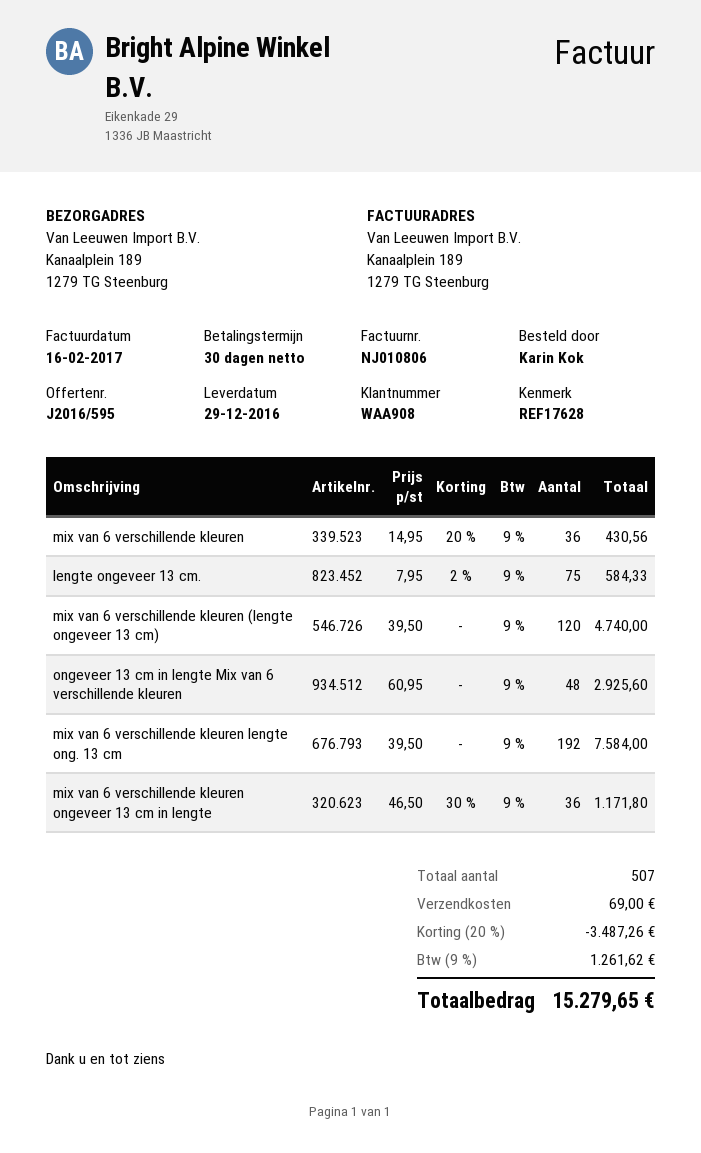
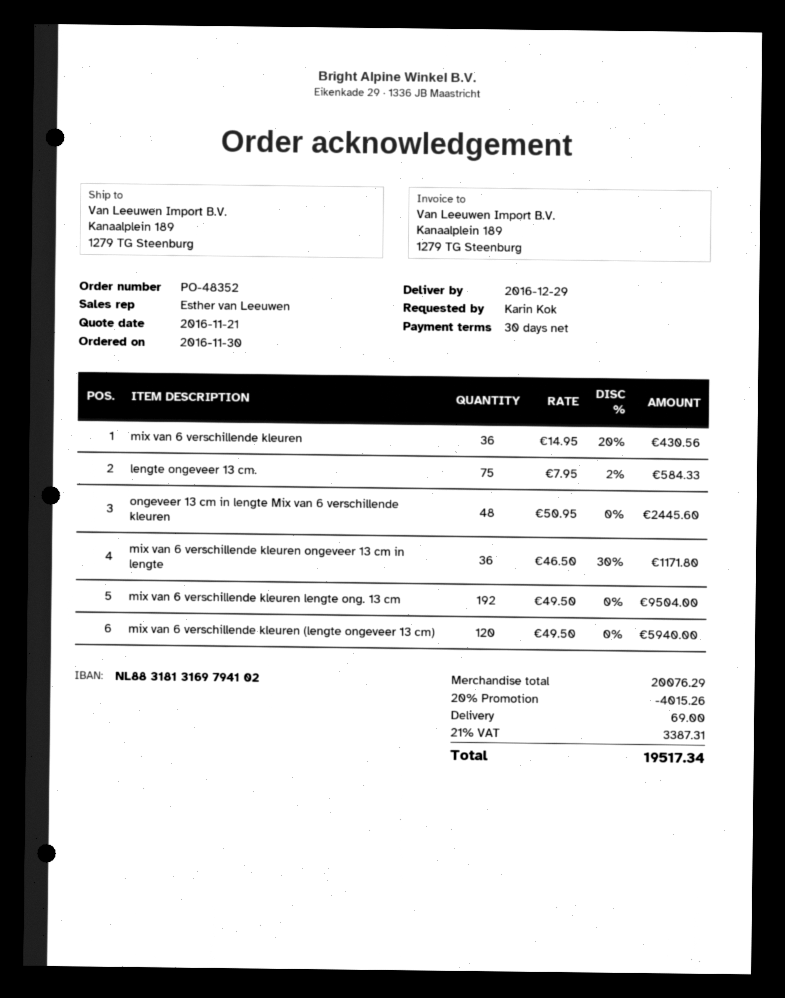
mix van 6 verschillende kleuren (lengte ongeveer 13 cm): 120 x 39.50 = 4740.00 -> 120 x 49.50 = 5940.00
ongeveer 13 cm in lengte Mix van 6 verschillende kleuren: 48 x 60.95 = 2925.60 -> 48 x 50.95 = 2445.60
mix van 6 verschillende kleuren lengte ong. 13 cm: 192 x 39.50 = 7584.00 -> 192 x 49.50 = 9504.00
discount: 20% = 3487.26 -> 20% = 4015.26
tax: 9% = 1261.62 -> 21% = 3387.31
total: 15279.65 -> 19517.34

